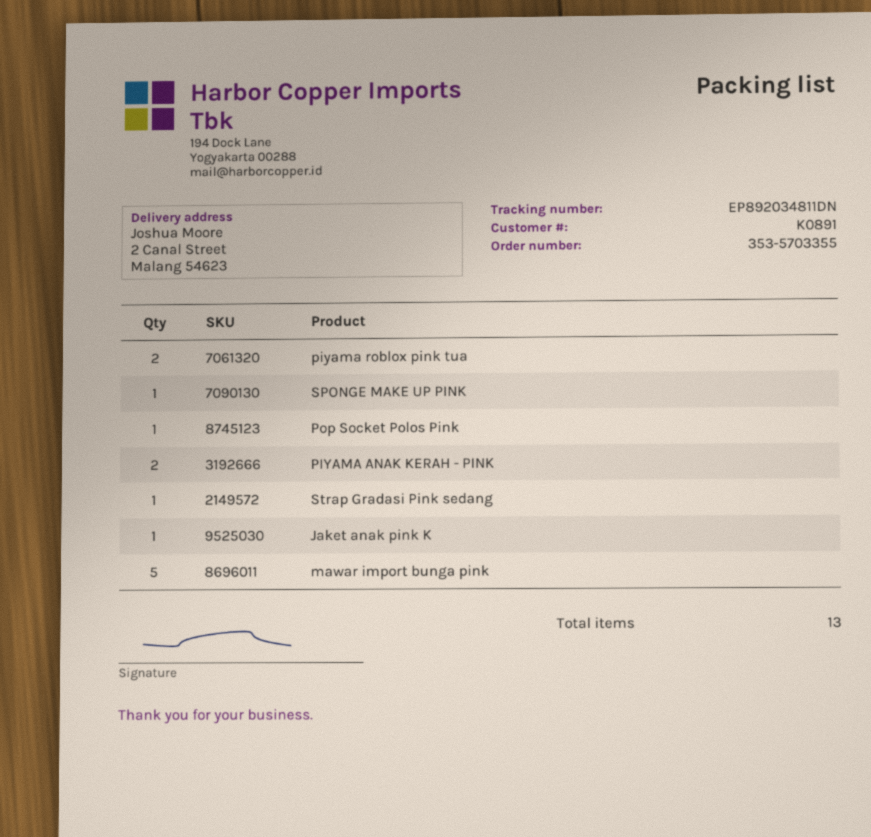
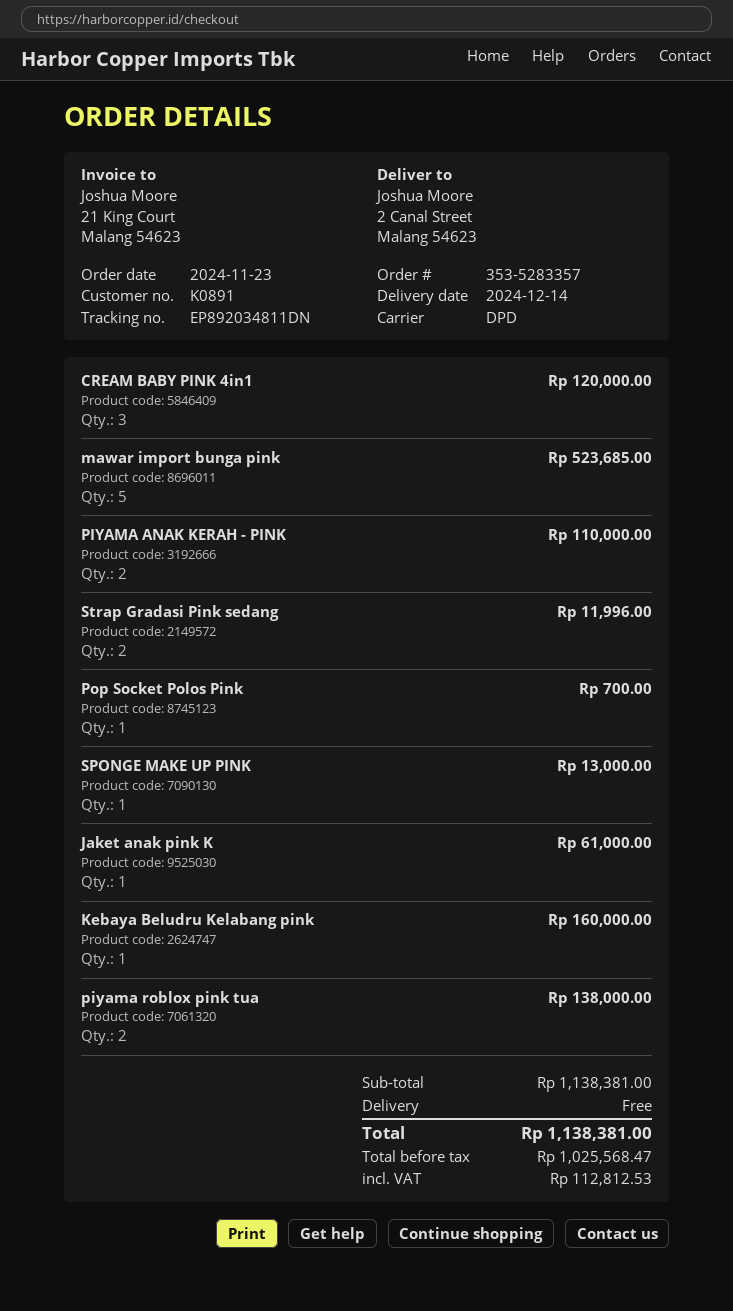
order number: 353-5703355 -> 353-5283357
Strap Gradasi Pink sedang: 1 -> 2
CREAM BABY PINK 4in1: none -> 3
Kebaya Beludru Kelabang pink: none -> 1

